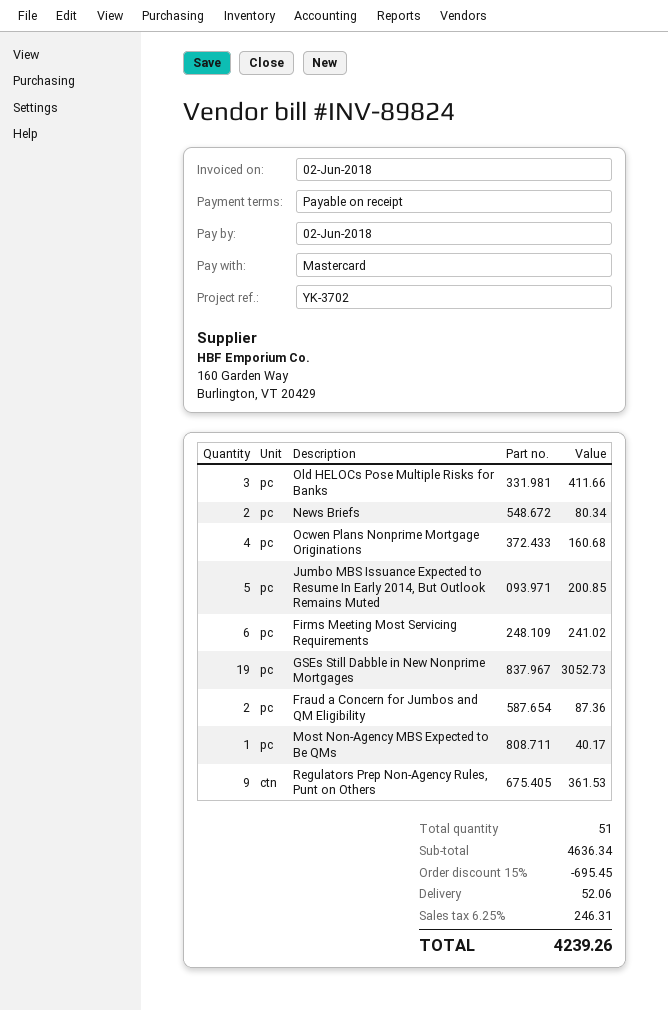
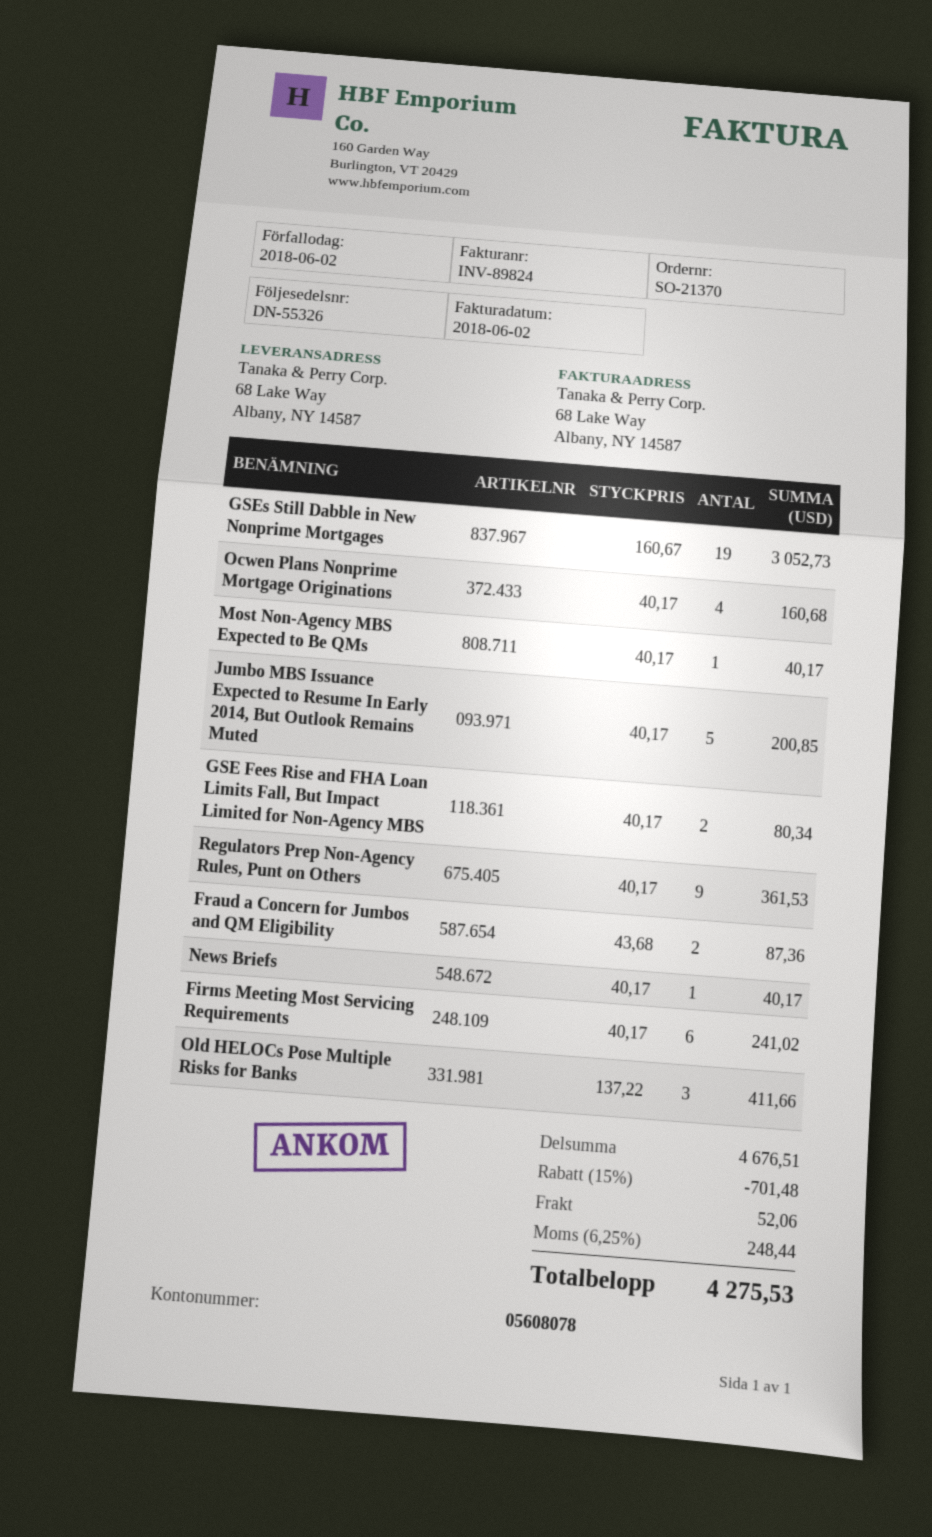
News Briefs: 2 for 80.34 -> 1 for 40.17
GSE Fees Rise and FHA Loan Limits Fall, But Impact Limited for Non-Agency MBS: none -> 2 for 80.34
subtotal: 4636.34 -> 4676.51
discount: 15% = 695.45 -> 15% = 701.48
tax: 6.25% = 246.31 -> 6.25% = 248.44
total: 4239.26 -> 4275.53

